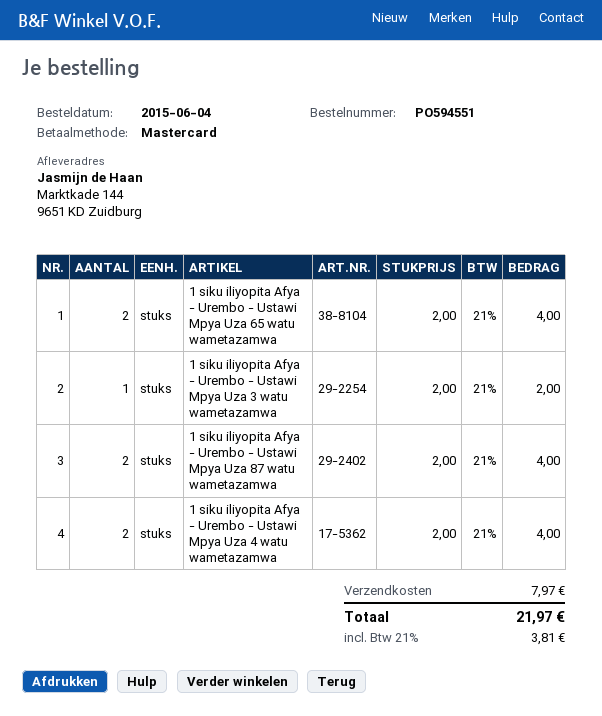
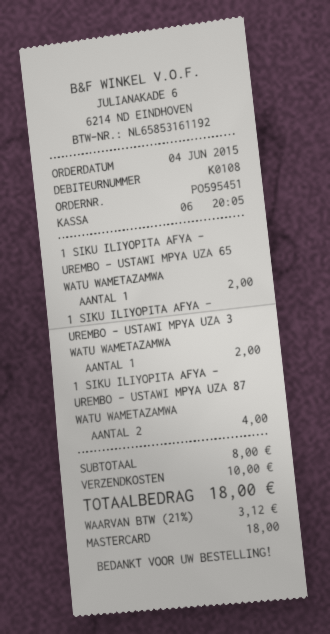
order number: PO594551 -> PO595451
1 siku iliyopita Afya - Urembo - Ustawi Mpya Uza 65 watu wametazamwa: 2 for 4.00 -> 1 for 2.00
1 siku iliyopita Afya - Urembo - Ustawi Mpya Uza 4 watu wametazamwa: 2 for 4.00 -> none
shipping: 7.97 -> 10.00
tax: 21% = 3.81 -> 21% = 3.12
total: 21.97 -> 18.00

